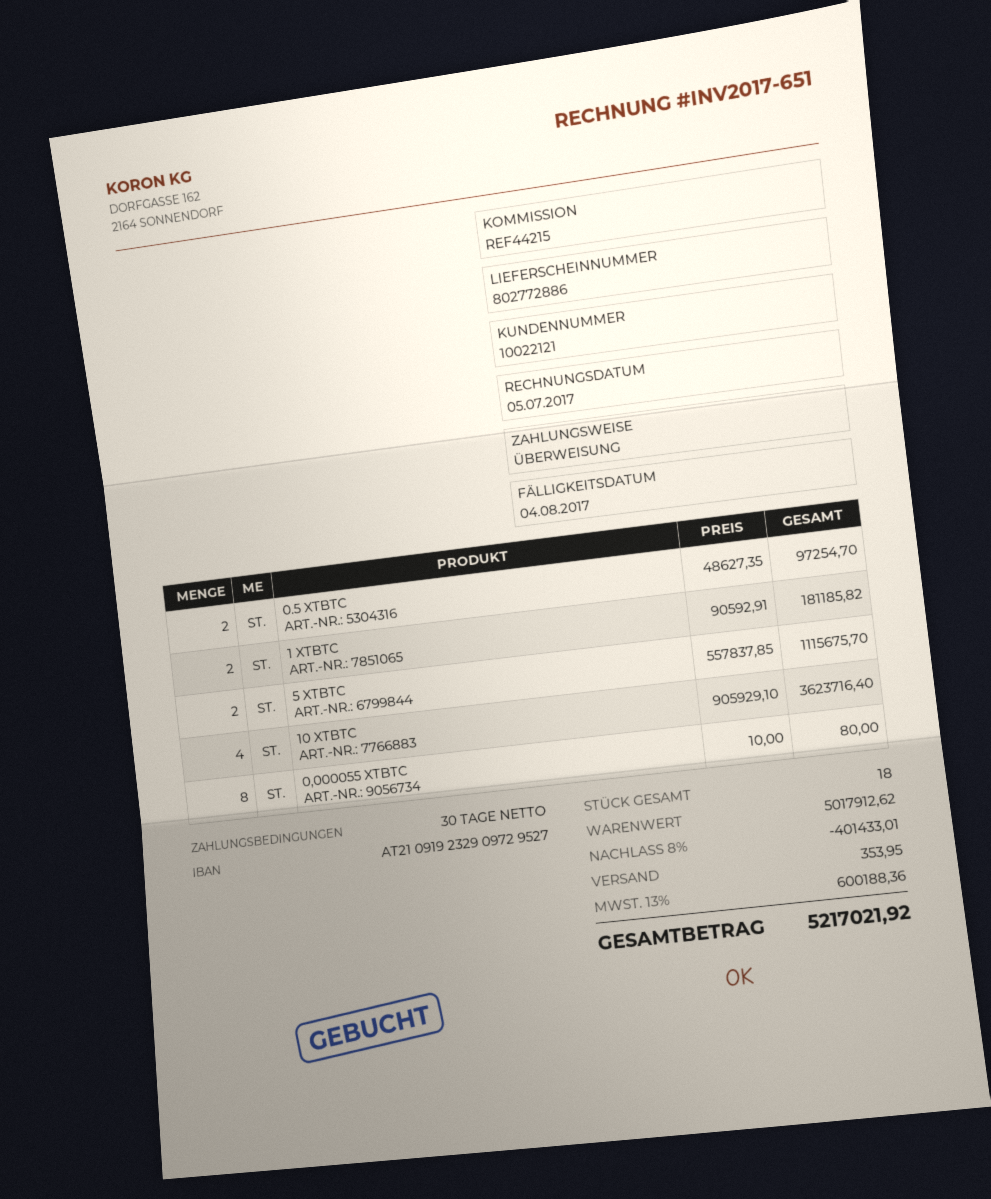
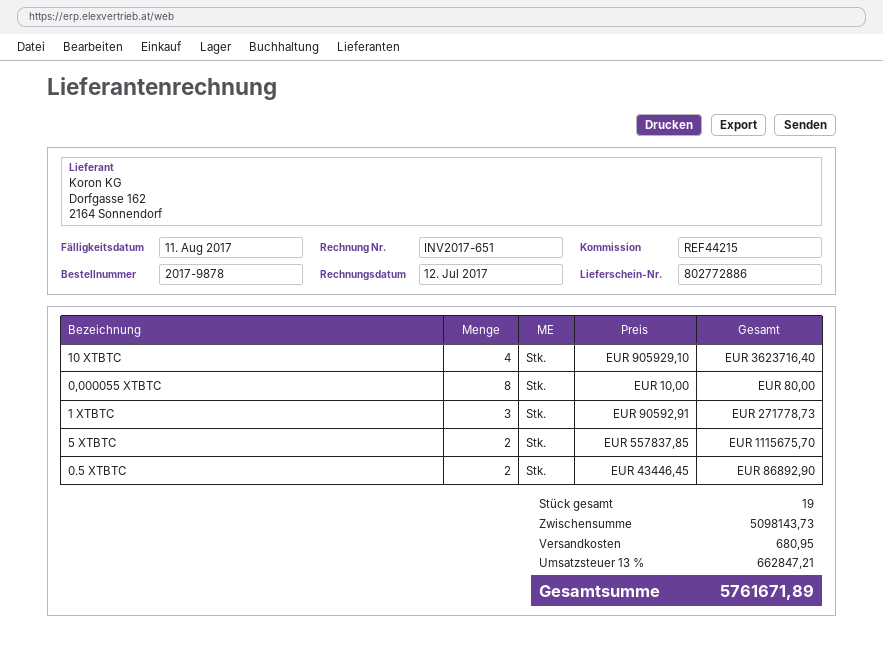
invoice date: 2017-07-05 -> 2017-07-12
due date: 2017-08-04 -> 2017-08-11
0.5 XTBTC: 2 x 48627.35 = 97254.70 -> 2 x 43446.45 = 86892.90
1 XTBTC: 2 x 90592.91 = 181185.82 -> 3 x 90592.91 = 271778.73
total quantity: 18 -> 19
subtotal: 5017912.62 -> 5098143.73
discount: 8% = 401433.01 -> none
shipping: 353.95 -> 680.95
tax: 13% = 600188.36 -> 13% = 662847.21
total: 5217021.92 -> 5761671.89

